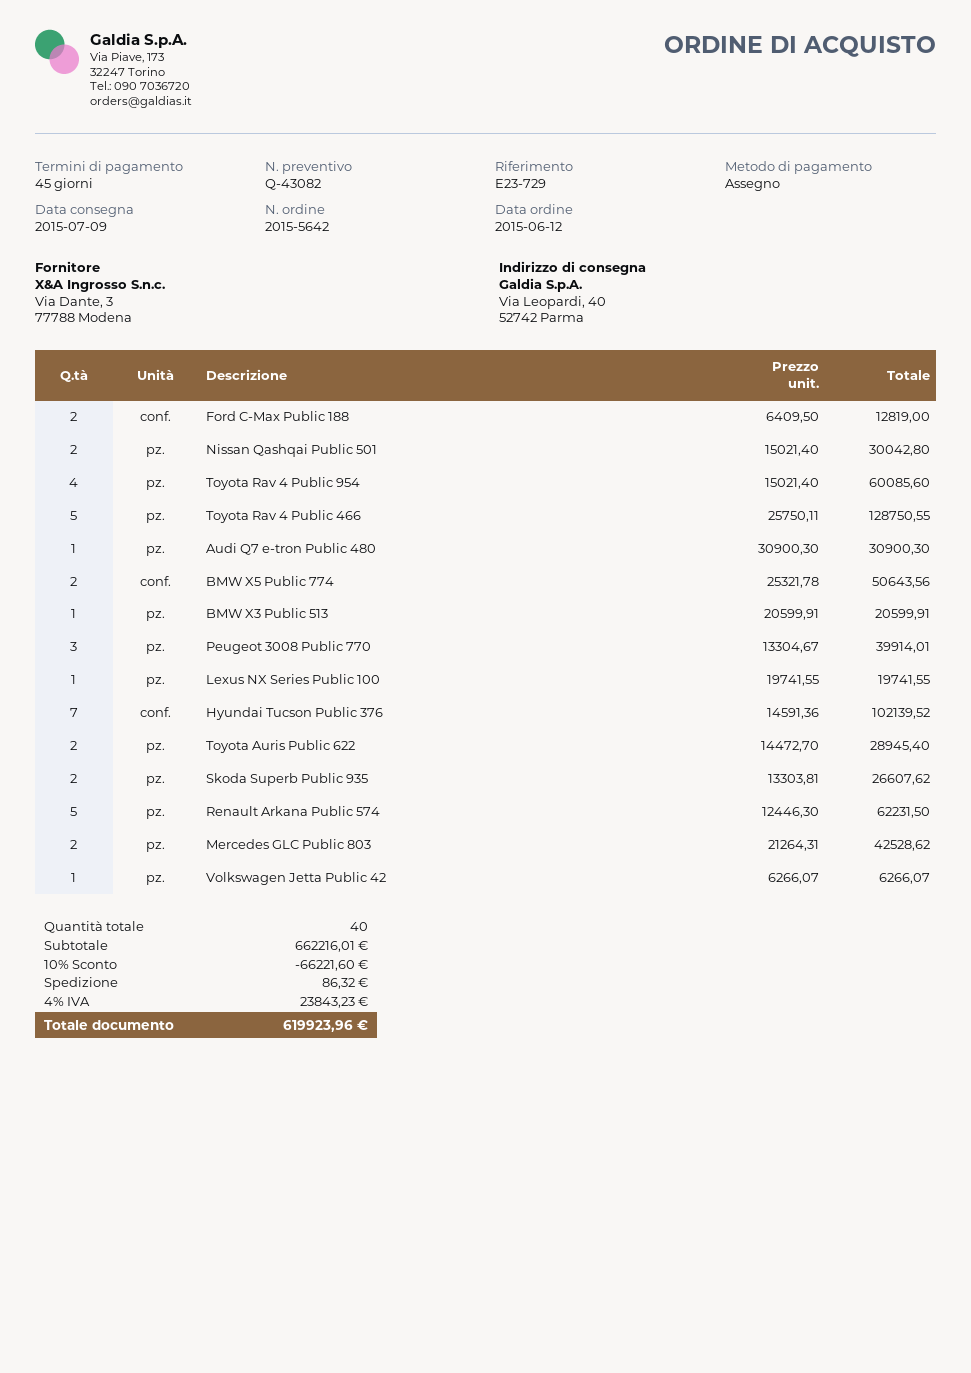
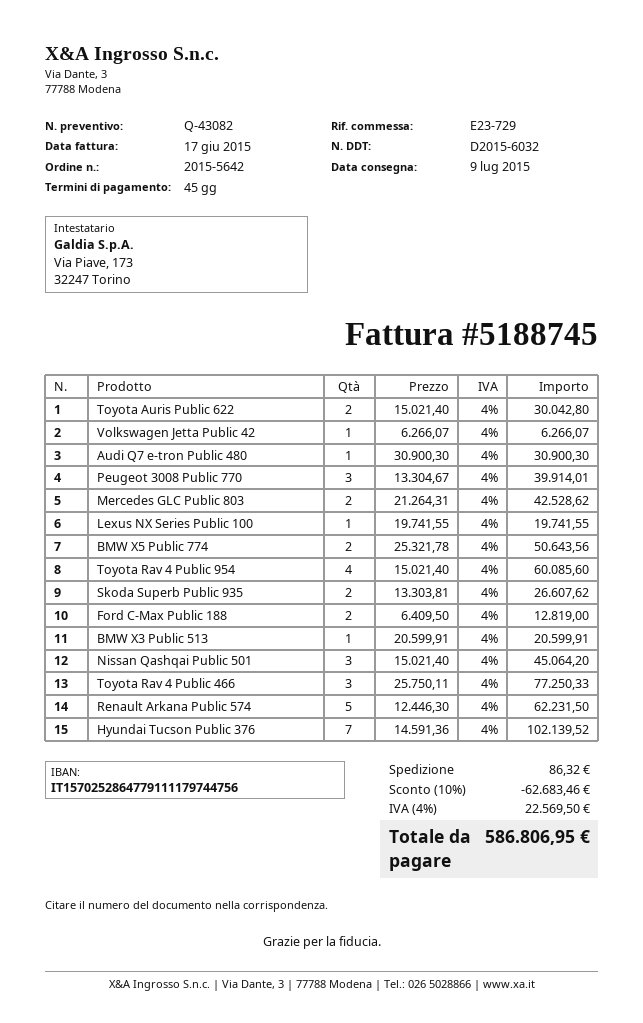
Nissan Qashqai Public 501: 2 x 15021.40 = 30042.80 -> 3 x 15021.40 = 45064.20
Toyota Rav 4 Public 466: 5 x 25750.11 = 128750.55 -> 3 x 25750.11 = 77250.33
Toyota Auris Public 622: 2 x 14472.70 = 28945.40 -> 2 x 15021.40 = 30042.80
discount: 10% = 66221.60 -> 10% = 62683.46
tax: 4% = 23843.23 -> 4% = 22569.50
total: 619923.96 -> 586806.95

